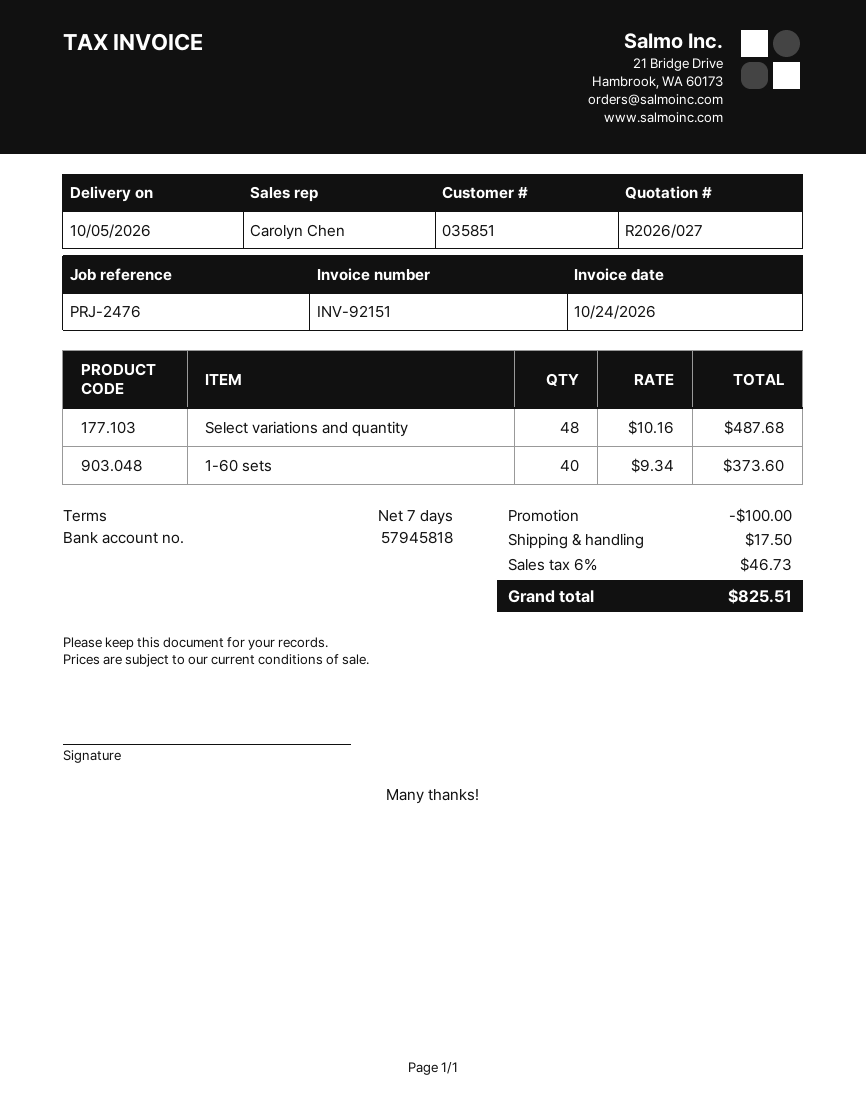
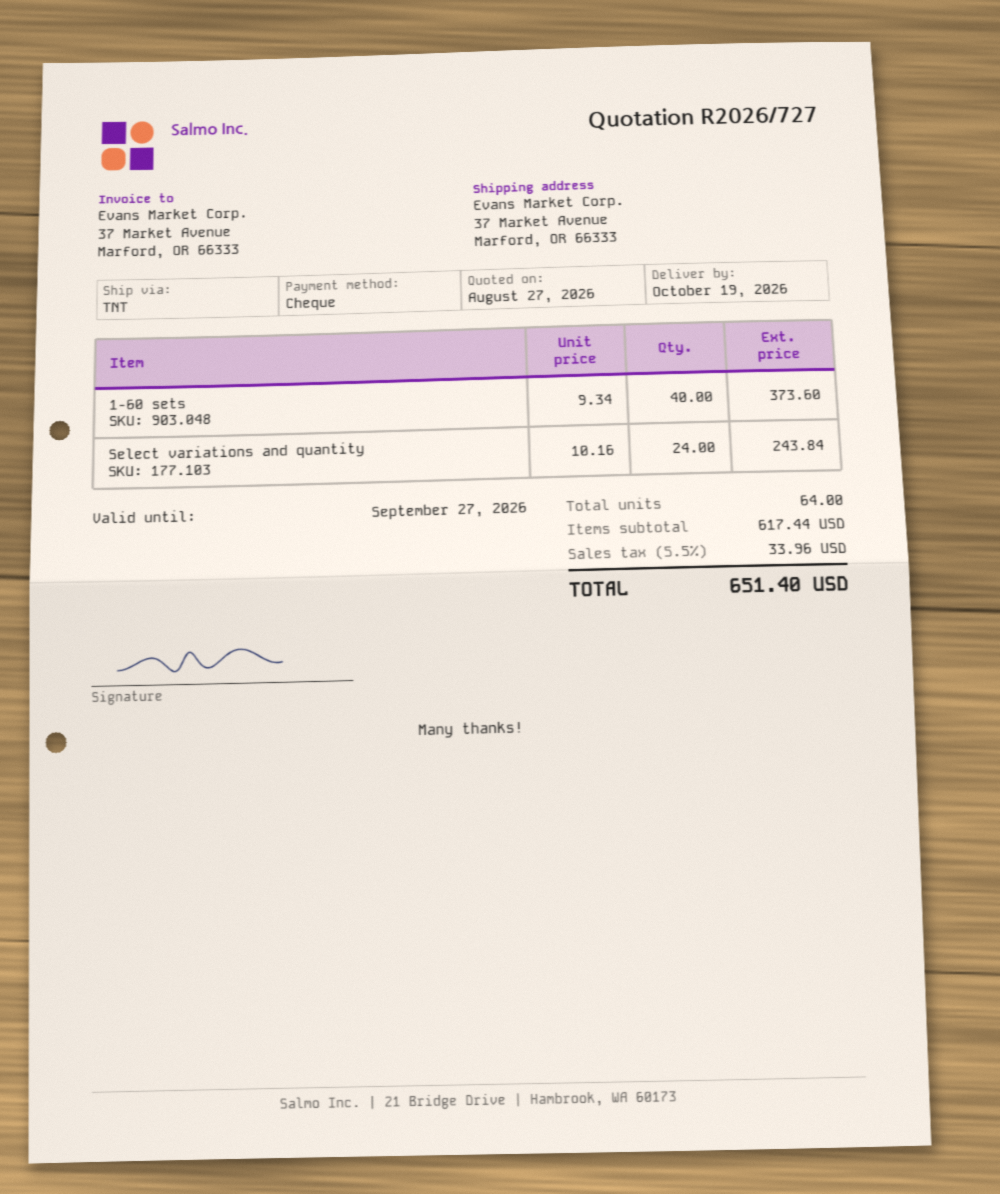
quote number: R2026/027 -> R2026/727
delivery date: 2026-10-05 -> 2026-10-19
Select variations and quantity: 48 x 10.16 = 487.68 -> 24 x 10.16 = 243.84
discount: 100.00 -> none
shipping: 17.50 -> none
tax: 6% = 46.73 -> 5.5% = 33.96
total: 825.51 -> 651.40

